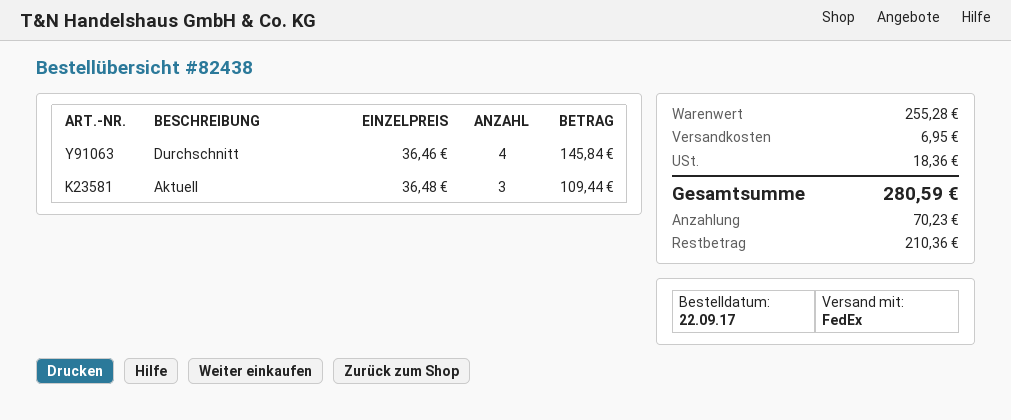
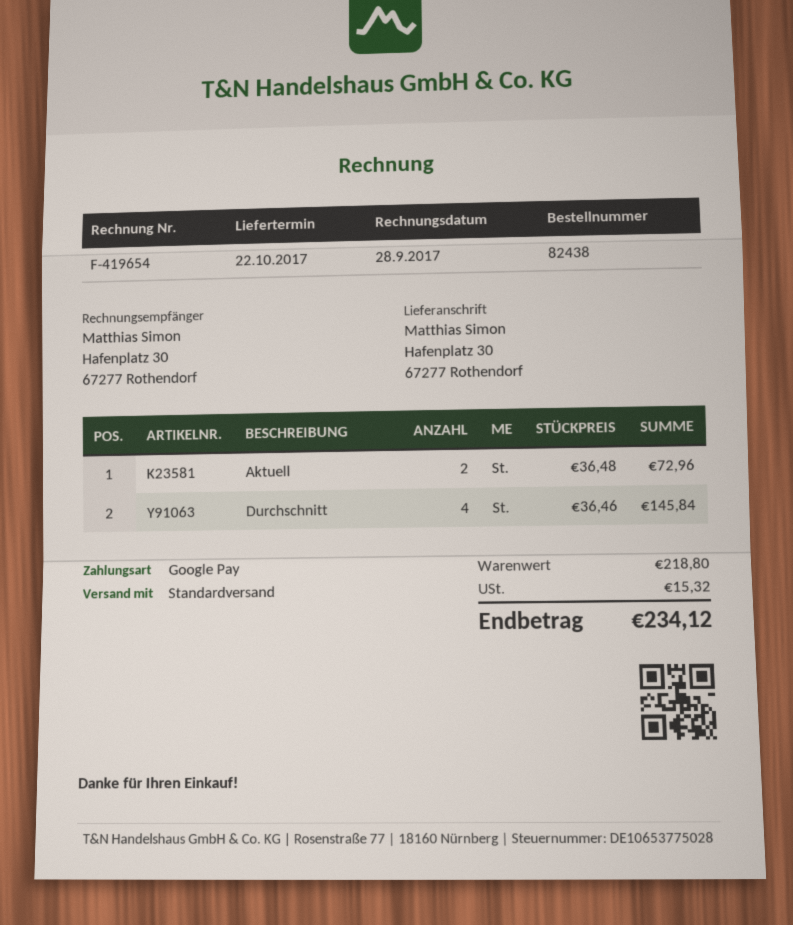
shipping method: FedEx -> standard
Aktuell: 3 x 36.48 = 109.44 -> 2 x 36.48 = 72.96
subtotal: 255.28 -> 218.80
shipping: 6.95 -> none
tax: 18.36 -> 15.32
total: 280.59 -> 234.12

